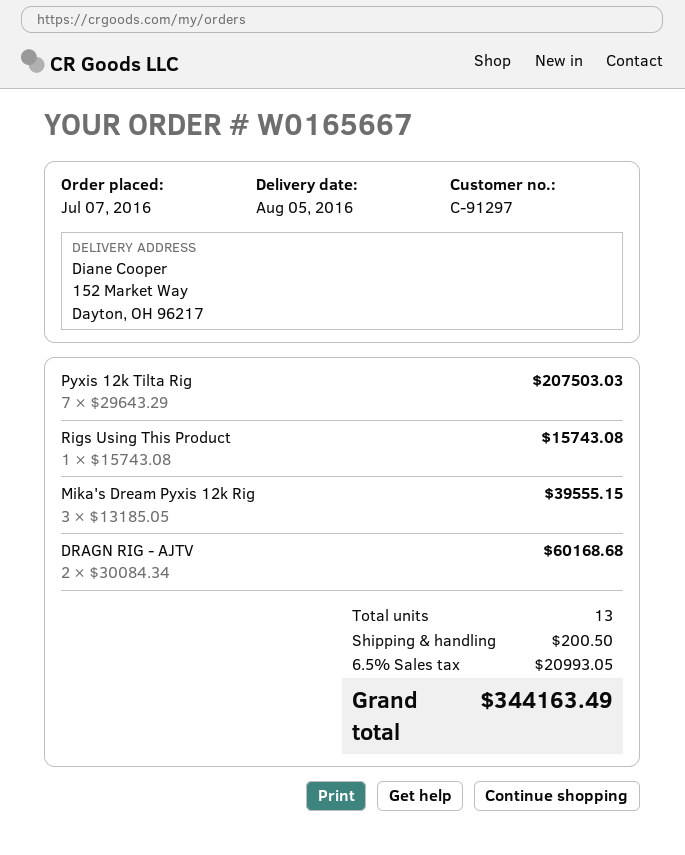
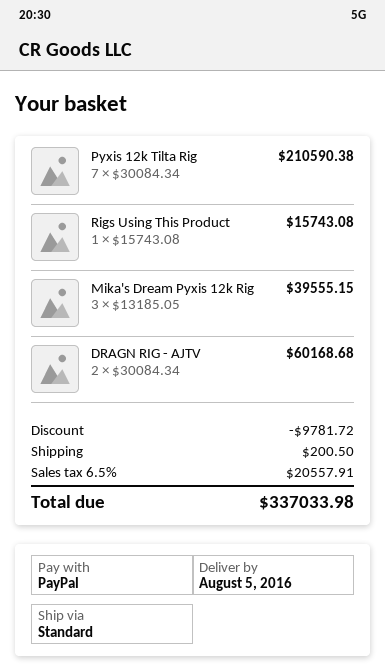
Pyxis 12k Tilta Rig: 7 x 29643.29 = 207503.03 -> 7 x 30084.34 = 210590.38
discount: none -> 9781.72
tax: 6.5% = 20993.05 -> 6.5% = 20557.91
total: 344163.49 -> 337033.98

